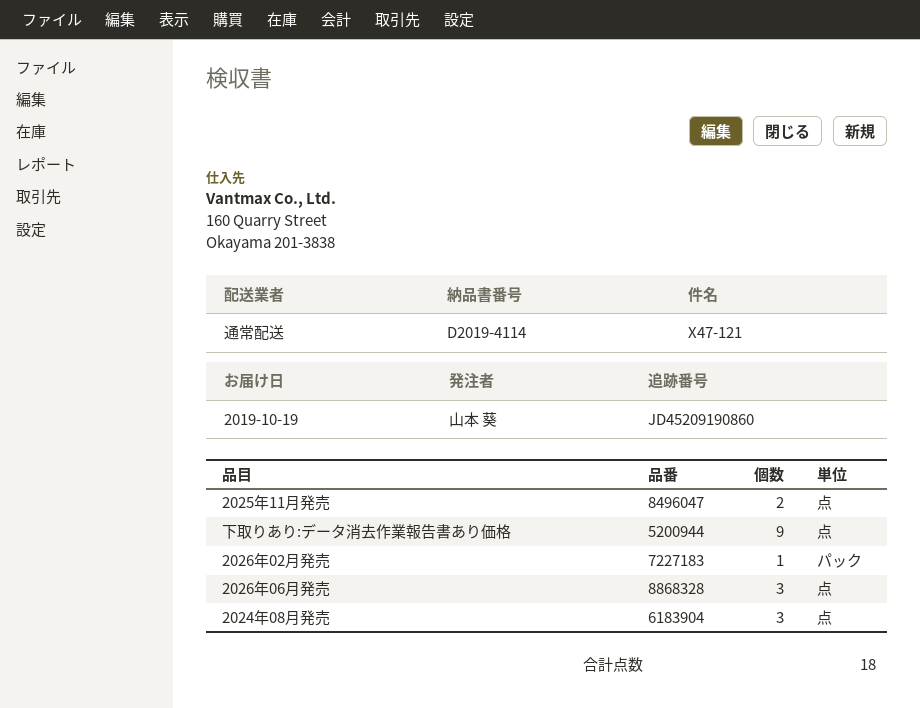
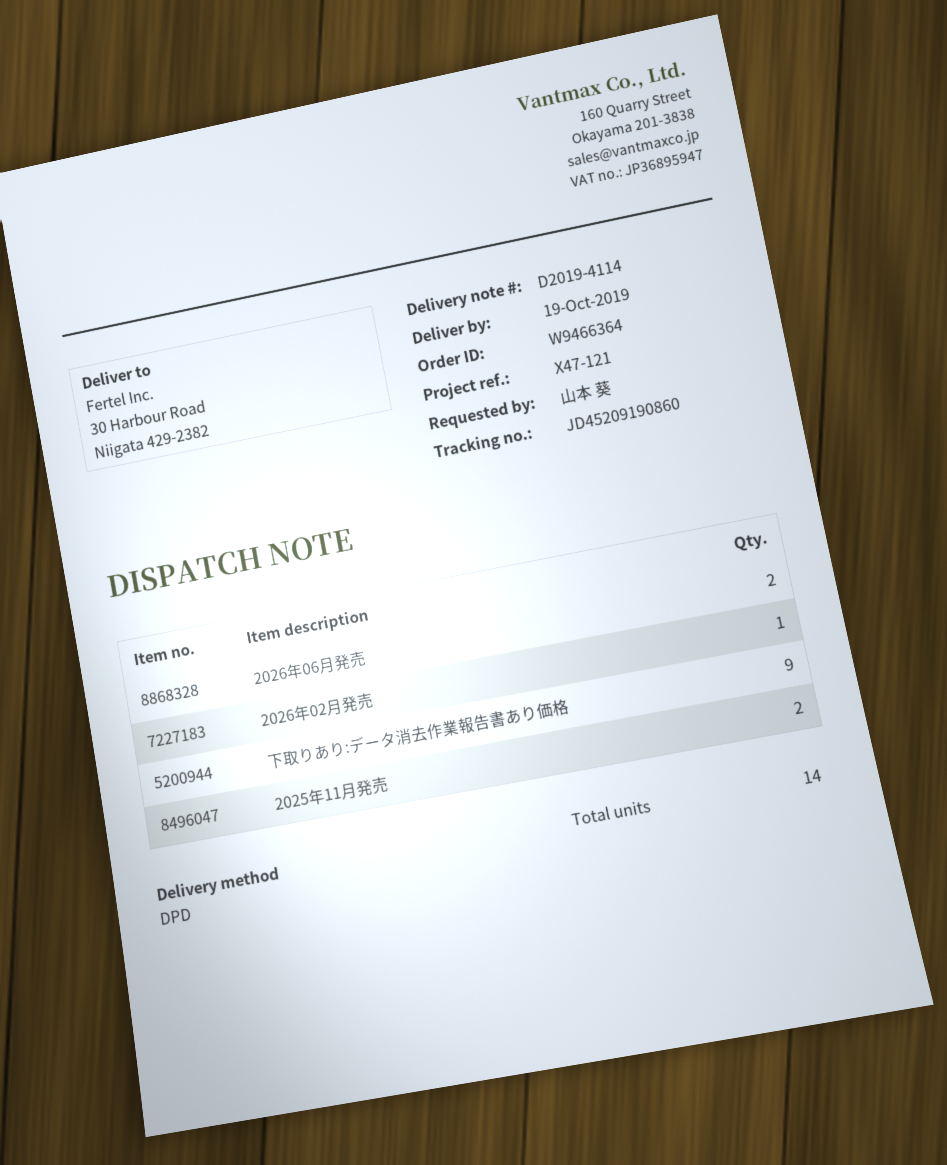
shipping method: standard -> DPD
2026年06月発売: 3 -> 2
2024年08月発売: 3 -> none
total quantity: 18 -> 14

